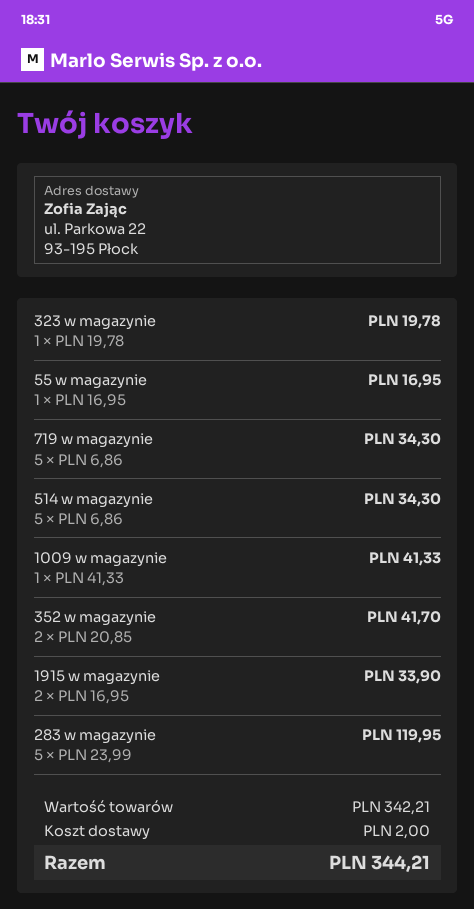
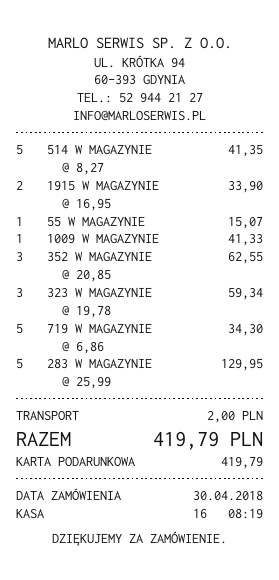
323 w magazynie: 1 x 19.78 = 19.78 -> 3 x 19.78 = 59.34
55 w magazynie: 1 x 16.95 = 16.95 -> 1 x 15.07 = 15.07
514 w magazynie: 5 x 6.86 = 34.30 -> 5 x 8.27 = 41.35
352 w magazynie: 2 x 20.85 = 41.70 -> 3 x 20.85 = 62.55
283 w magazynie: 5 x 23.99 = 119.95 -> 5 x 25.99 = 129.95
total: 344.21 -> 419.79

